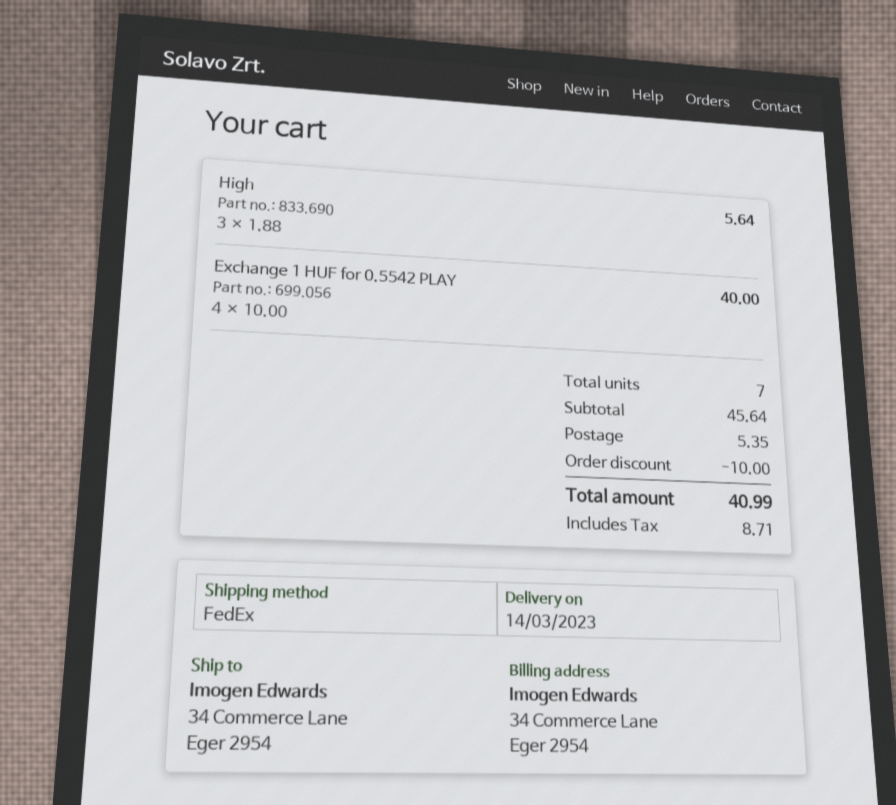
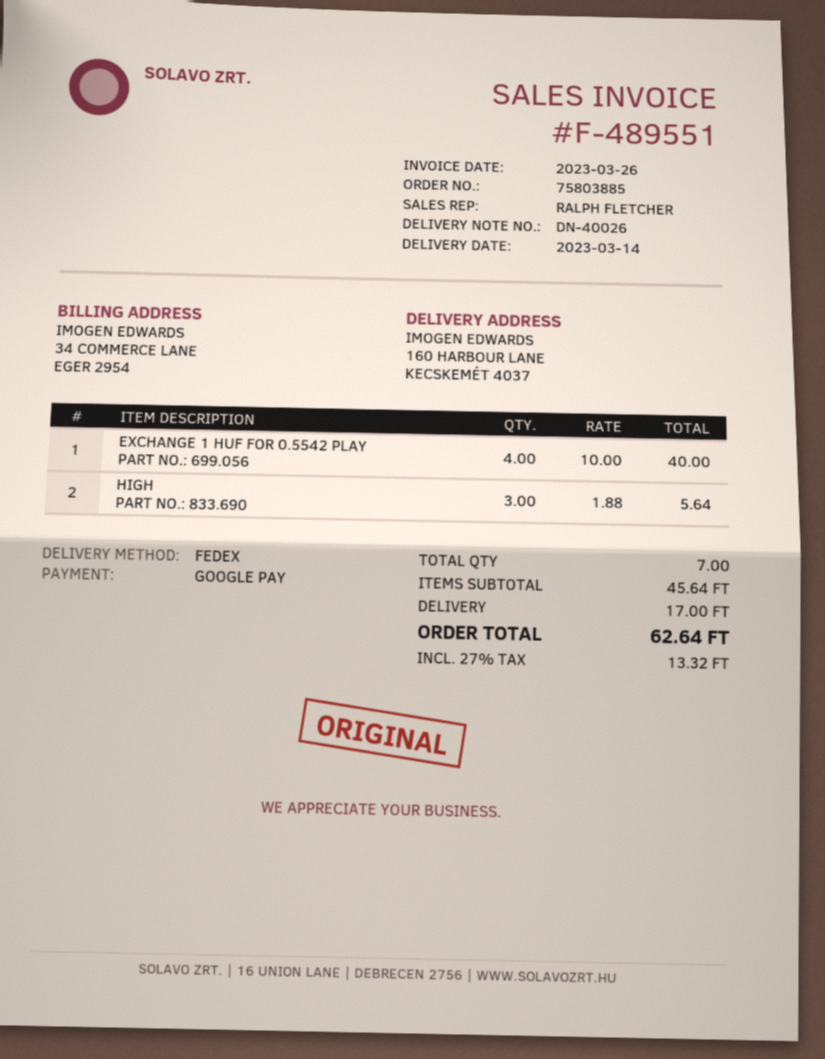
ship to: 34 Commerce Lane, Eger 2954 -> 160 HARBOUR LANE, KECSKEMÉT 4037
discount: 10.00 -> none
shipping: 5.35 -> 17.00
tax: 8.71 -> 13.32
total: 40.99 -> 62.64

